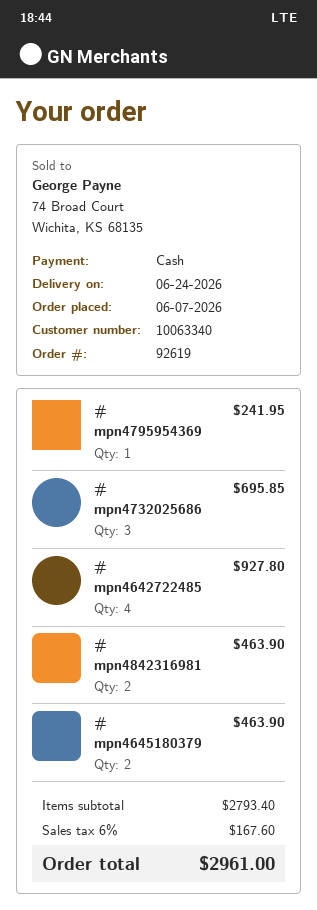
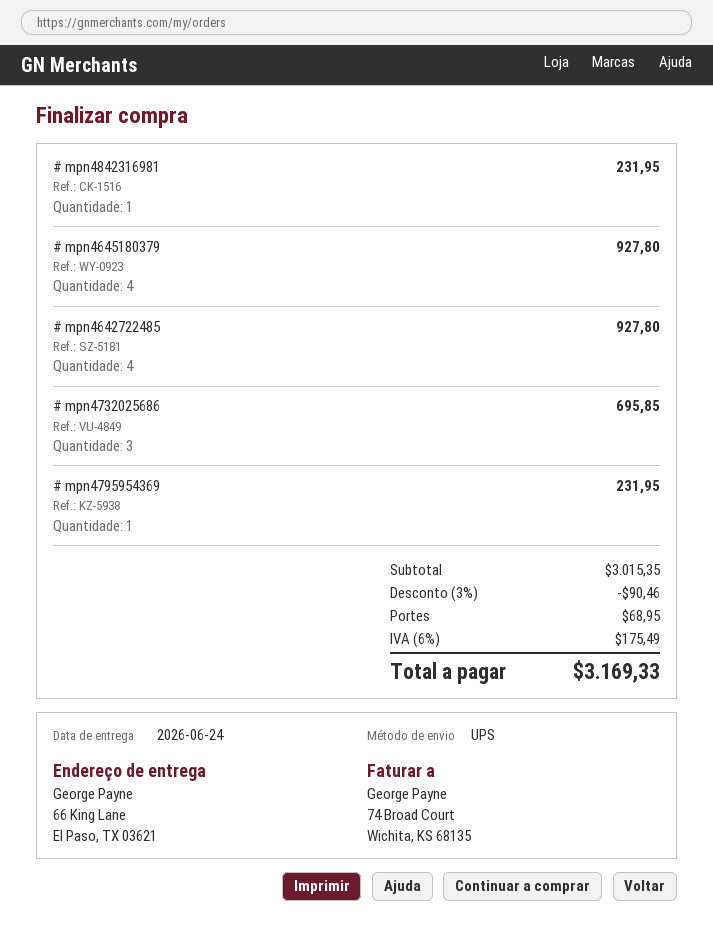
# mpn4795954369: 1 for 241.95 -> 1 for 231.95
# mpn4842316981: 2 for 463.90 -> 1 for 231.95
# mpn4645180379: 2 for 463.90 -> 4 for 927.80
subtotal: 2793.40 -> 3015.35
discount: none -> 3% = 90.46
shipping: none -> 68.95
tax: 6% = 167.60 -> 6% = 175.49
total: 2961.00 -> 3169.33

